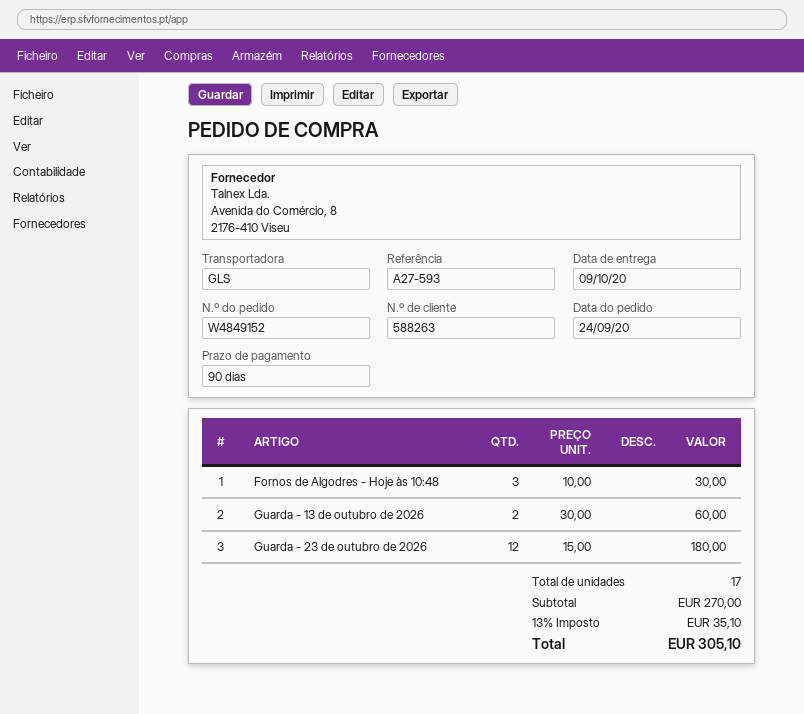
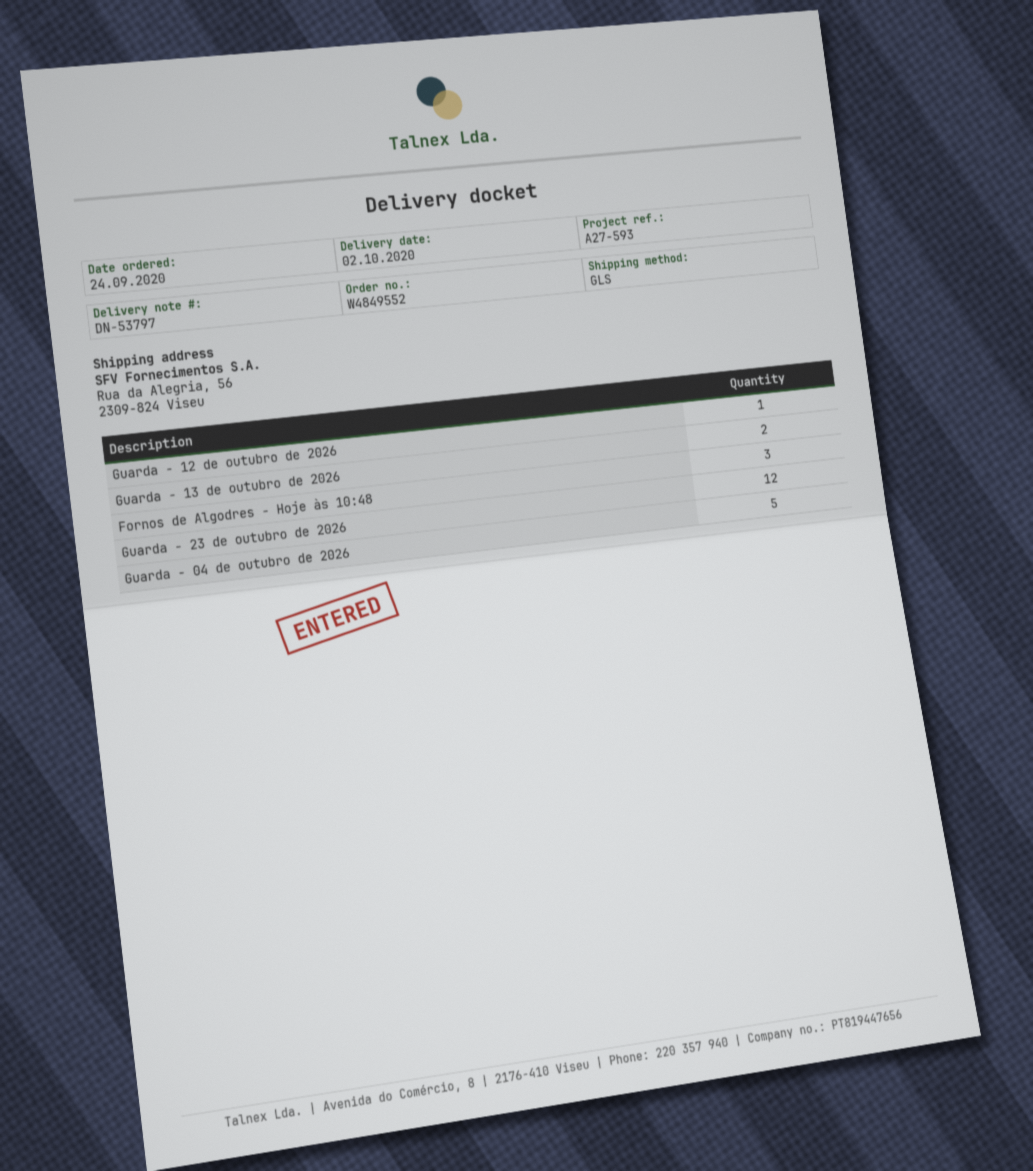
order number: W4849152 -> W4849552
delivery date: 2020-10-09 -> 2020-10-02
Guarda - 12 de outubro de 2026: none -> 1
Guarda - 04 de outubro de 2026: none -> 5

